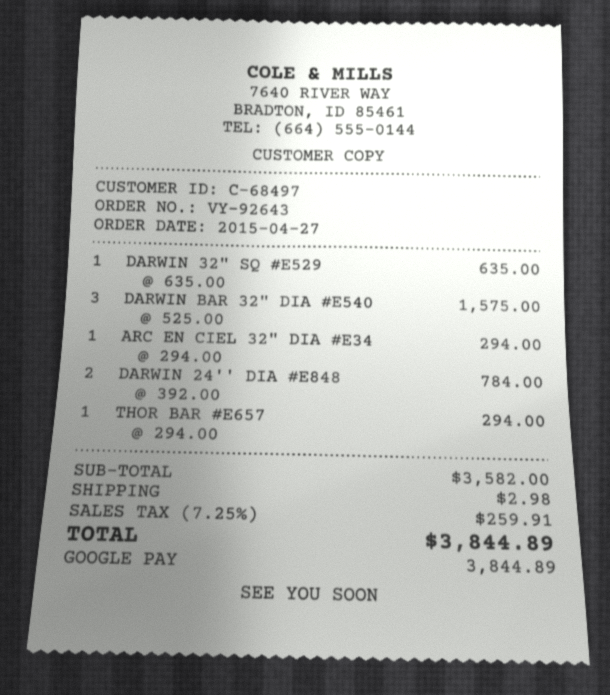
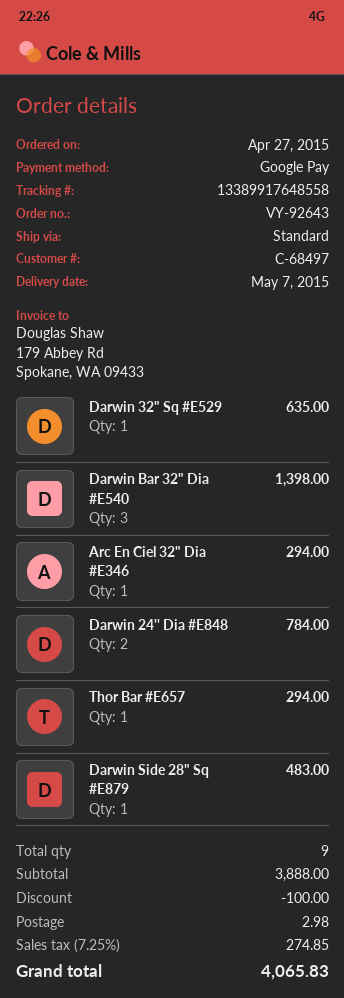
DARWIN BAR 32" DIA #E540: 3 for 1575.00 -> 3 for 1398.00
Darwin Side 28" Sq #E879: none -> 1 for 483.00
subtotal: 3582.00 -> 3888.00
discount: none -> 100.00
tax: 7.25% = 259.91 -> 7.25% = 274.85
total: 3844.89 -> 4065.83

